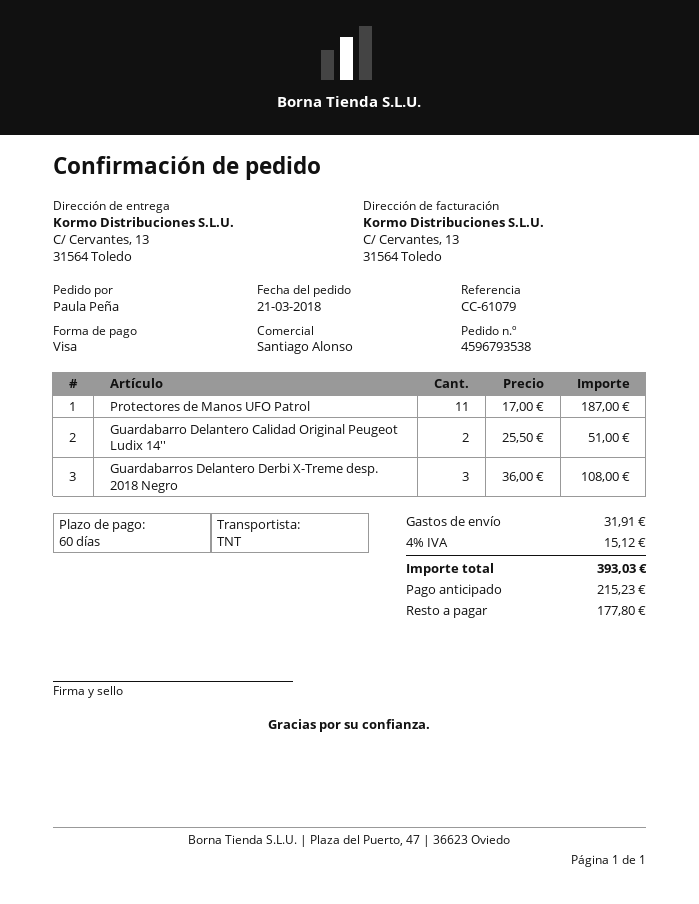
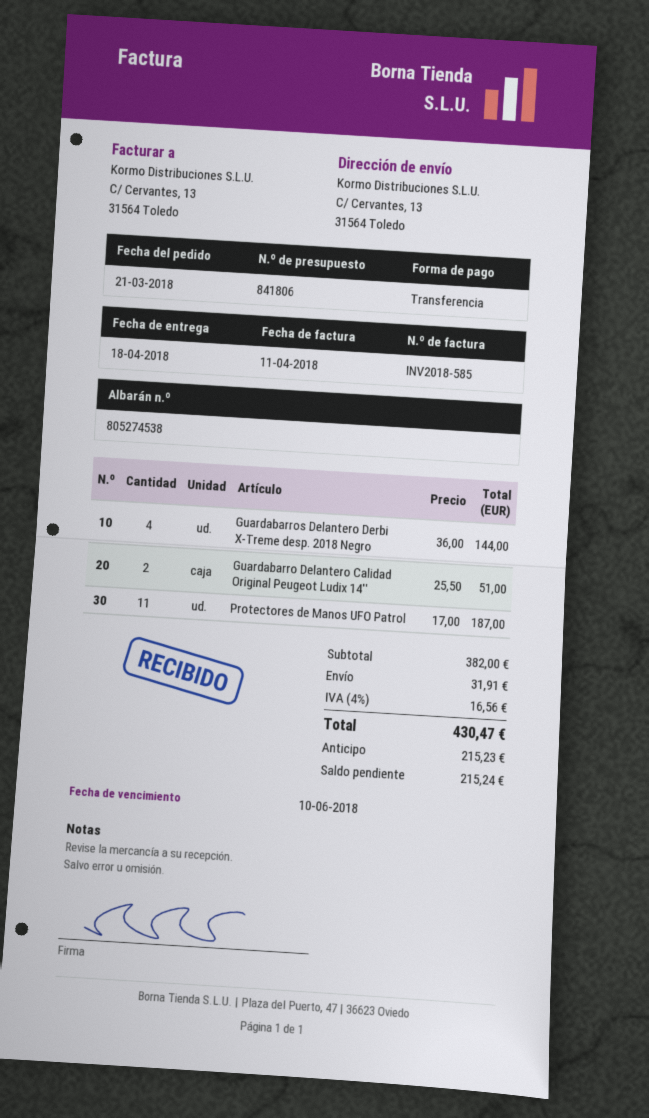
payment method: Visa -> bank transfer
Guardabarros Delantero Derbi X-Treme desp. 2018 Negro: 3 x 36.00 = 108.00 -> 4 x 36.00 = 144.00
tax: 4% = 15.12 -> 4% = 16.56
total: 393.03 -> 430.47
balance: 177.80 -> 215.24

